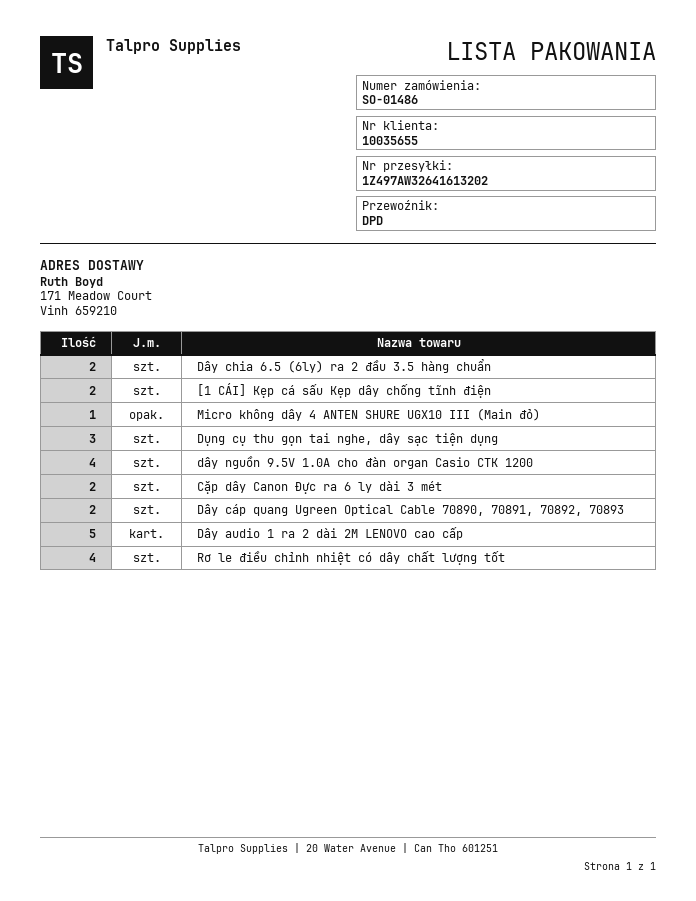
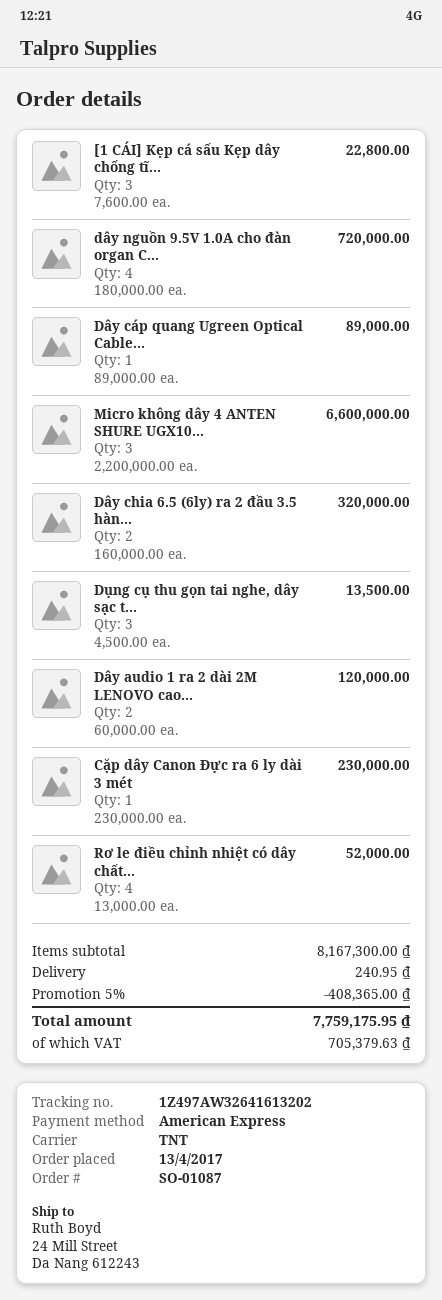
order number: SO-01486 -> SO-01087
shipping method: DPD -> TNT
ship to: 171 Meadow Court, Vinh 659210 -> 24 Mill Street, Da Nang 612243
[1 CÁI] Kẹp cá sấu Kẹp dây chống tĩnh điện: 2 -> 3
Micro không dây 4 ANTEN SHURE UGX10 III (Main đỏ): 1 -> 3
Cặp dây Canon Đực ra 6 ly dài 3 mét: 2 -> 1
Dây cáp quang Ugreen Optical Cable 70890, 70891, 70892, 70893: 2 -> 1
Dây audio 1 ra 2 dài 2M LENOVO cao cấp: 5 -> 2

